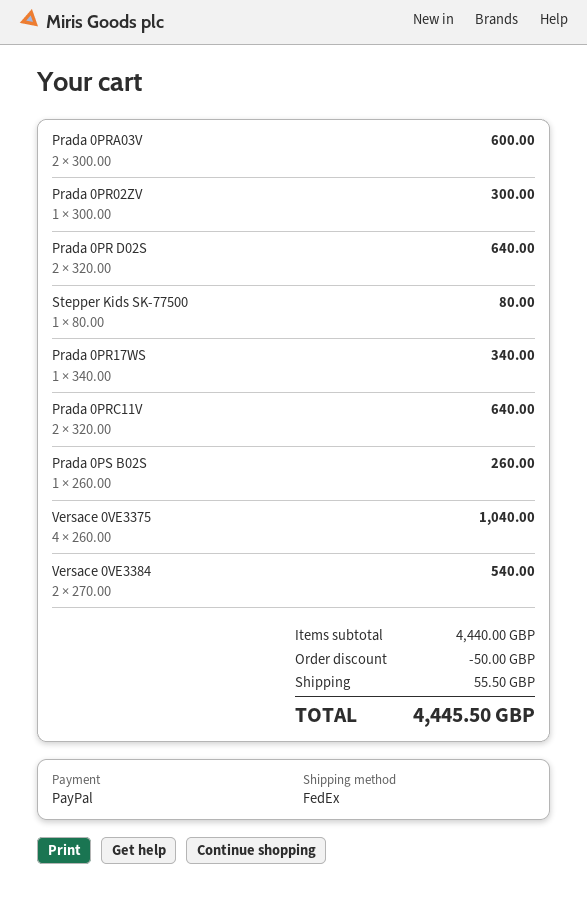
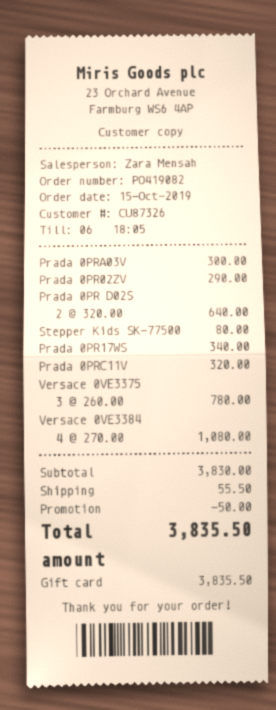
payment method: PayPal -> gift card
Prada 0PRA03V: 2 x 300.00 = 600.00 -> 1 x 300.00 = 300.00
Prada 0PR02ZV: 1 x 300.00 = 300.00 -> 1 x 290.00 = 290.00
Prada 0PRC11V: 2 x 320.00 = 640.00 -> 1 x 320.00 = 320.00
Prada 0PS B02S: 1 x 260.00 = 260.00 -> none
Versace 0VE3375: 4 x 260.00 = 1040.00 -> 3 x 260.00 = 780.00
Versace 0VE3384: 2 x 270.00 = 540.00 -> 4 x 270.00 = 1080.00
subtotal: 4440.00 -> 3830.00
total: 4445.50 -> 3835.50

